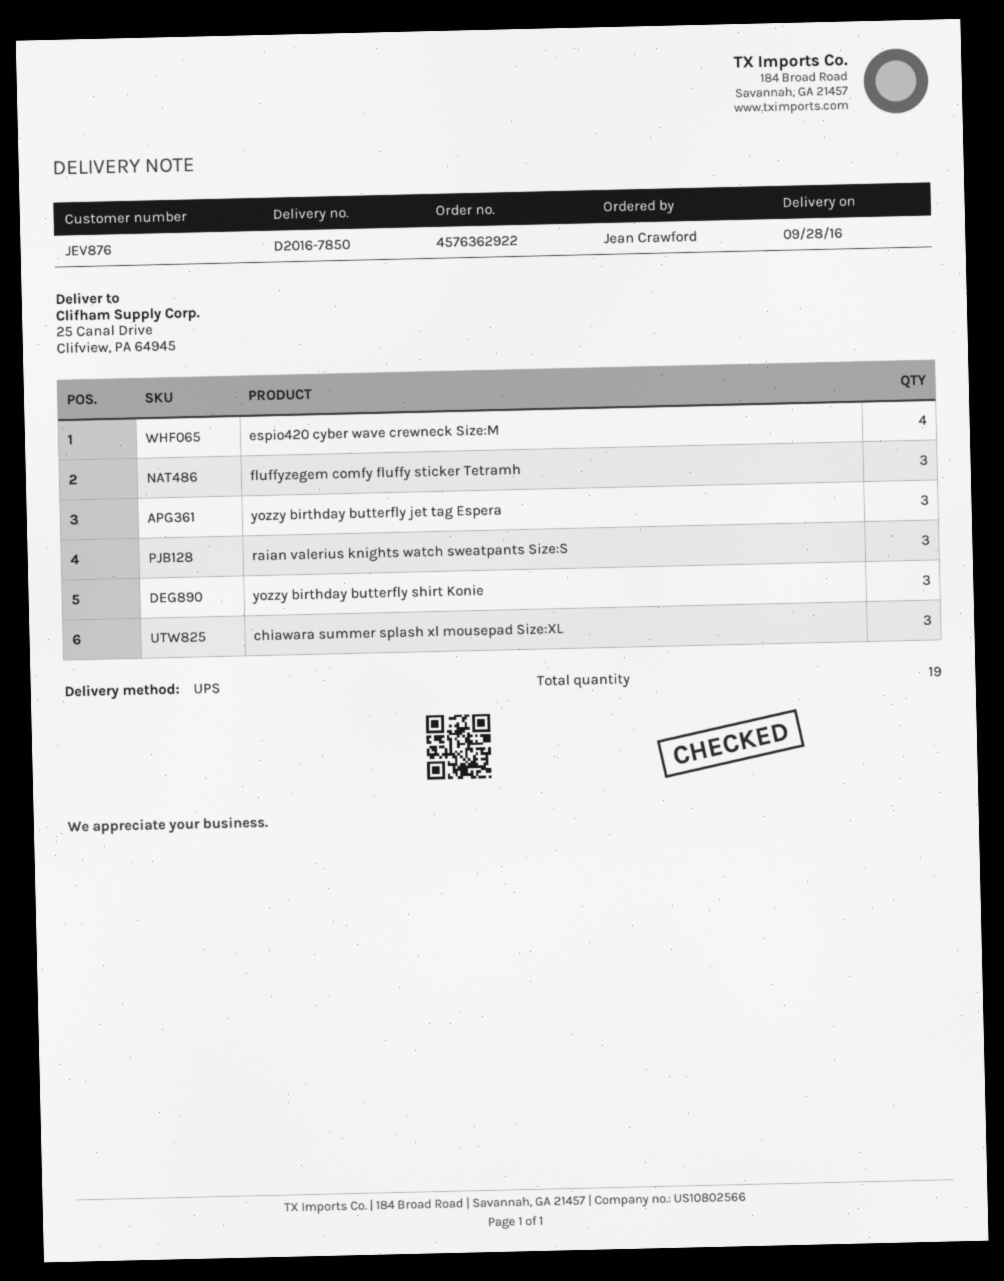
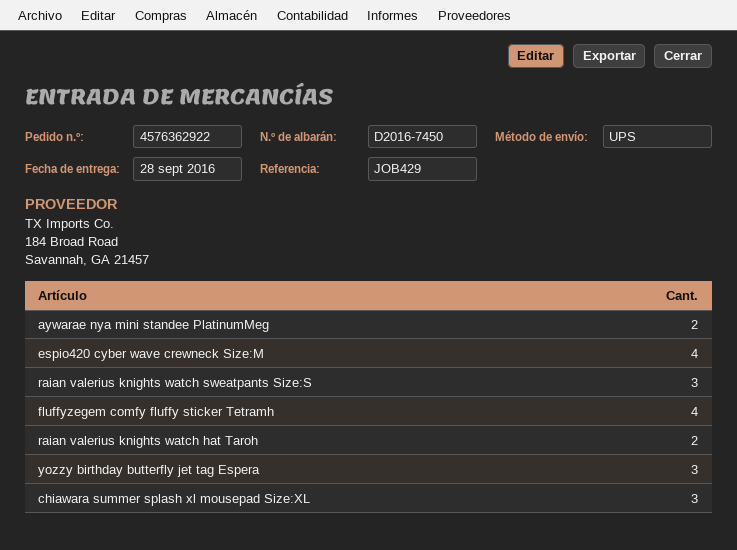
delivery note number: D2016-7850 -> D2016-7450
fluffyzegem comfy fluffy sticker Tetramh: 3 -> 4
yozzy birthday butterfly shirt Konie: 3 -> none
aywarae nya mini standee PlatinumMeg: none -> 2
raian valerius knights watch hat Taroh: none -> 2

